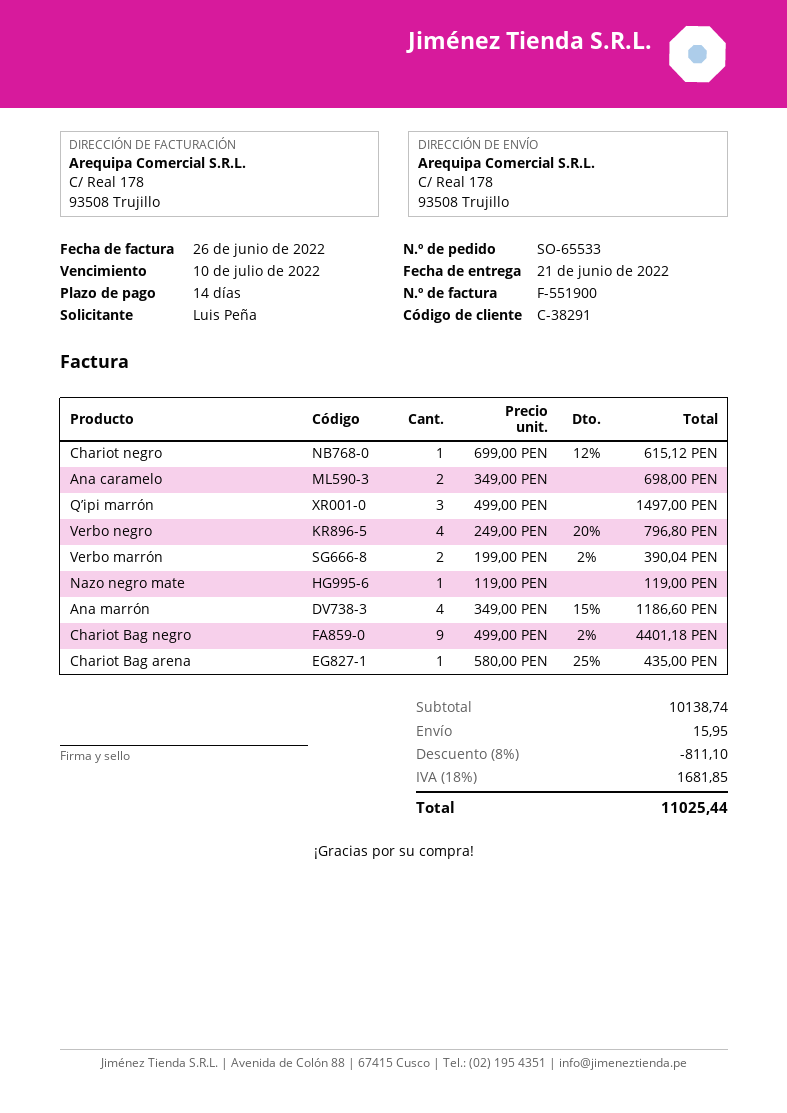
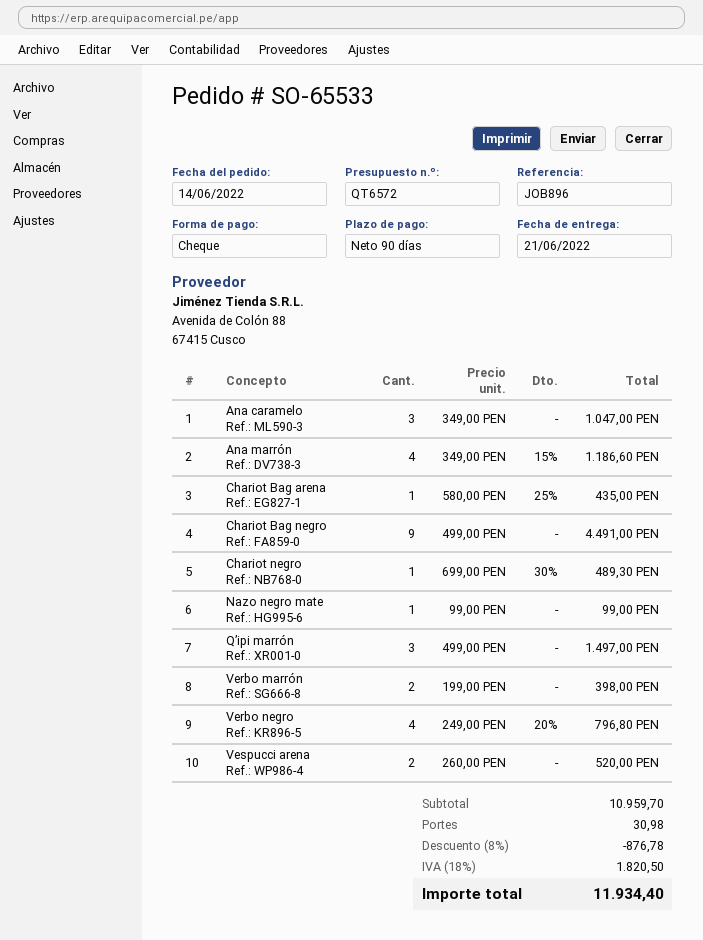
payment terms: 14 days -> 90 days
Chariot negro: 1 x 699.00 - 12% = 615.12 -> 1 x 699.00 - 30% = 489.30
Ana caramelo: 2 x 349.00 = 698.00 -> 3 x 349.00 = 1047.00
Verbo marrón: 2 x 199.00 - 2% = 390.04 -> 2 x 199.00 = 398.00
Nazo negro mate: 1 x 119.00 = 119.00 -> 1 x 99.00 = 99.00
Chariot Bag negro: 9 x 499.00 - 2% = 4401.18 -> 9 x 499.00 = 4491.00
Vespucci arena: none -> 2 x 260.00 = 520.00
subtotal: 10138.74 -> 10959.70
discount: 8% = 811.10 -> 8% = 876.78
shipping: 15.95 -> 30.98
tax: 18% = 1681.85 -> 18% = 1820.50
total: 11025.44 -> 11934.40

